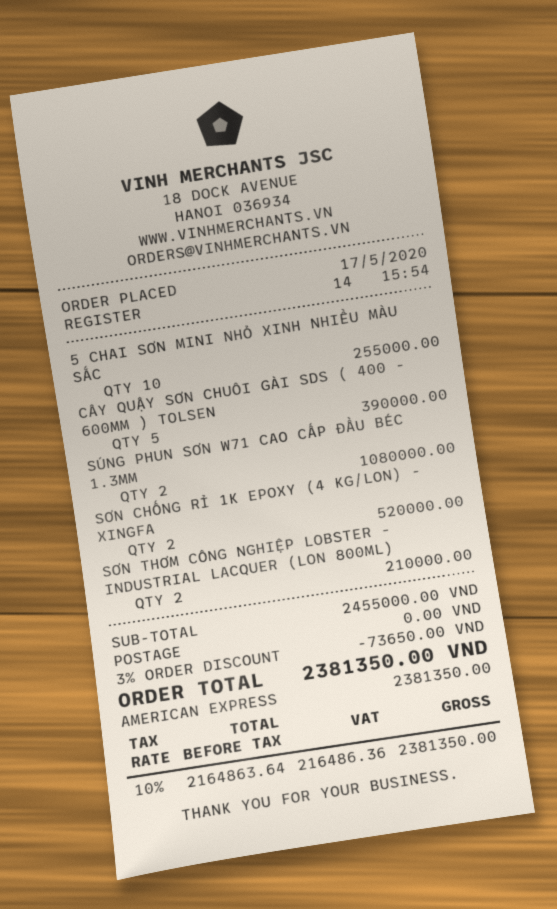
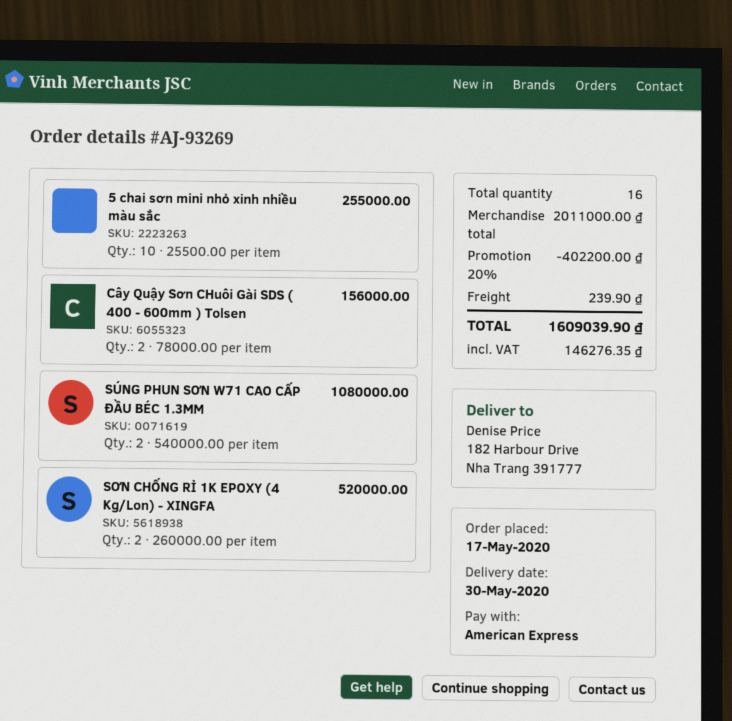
CÂY QUẬY SƠN CHUÔI GÀI SDS ( 400 - 600MM ) TOLSEN: 5 for 390000.00 -> 2 for 156000.00
SƠN THƠM CÔNG NGHIỆP LOBSTER - INDUSTRIAL LACQUER (LON 800ML): 2 for 210000.00 -> none
subtotal: 2455000.00 -> 2011000.00
discount: 3% = 73650.00 -> 20% = 402200.00
shipping: 0.00 -> 239.90
tax: 216486.36 -> 146276.35
total: 2381350.00 -> 1609039.90

